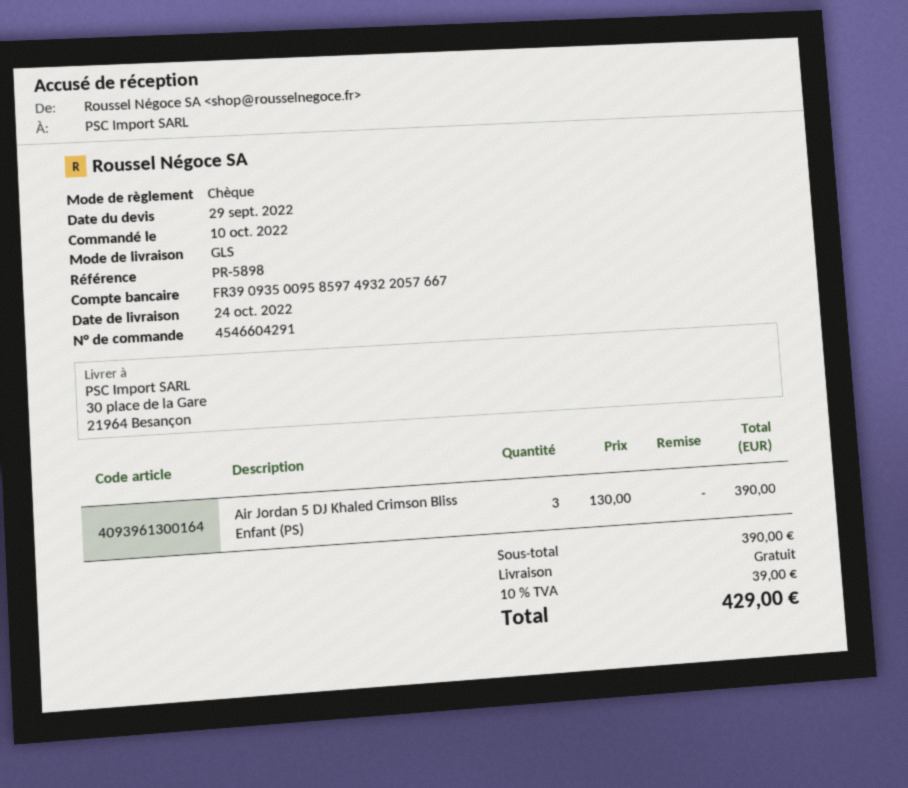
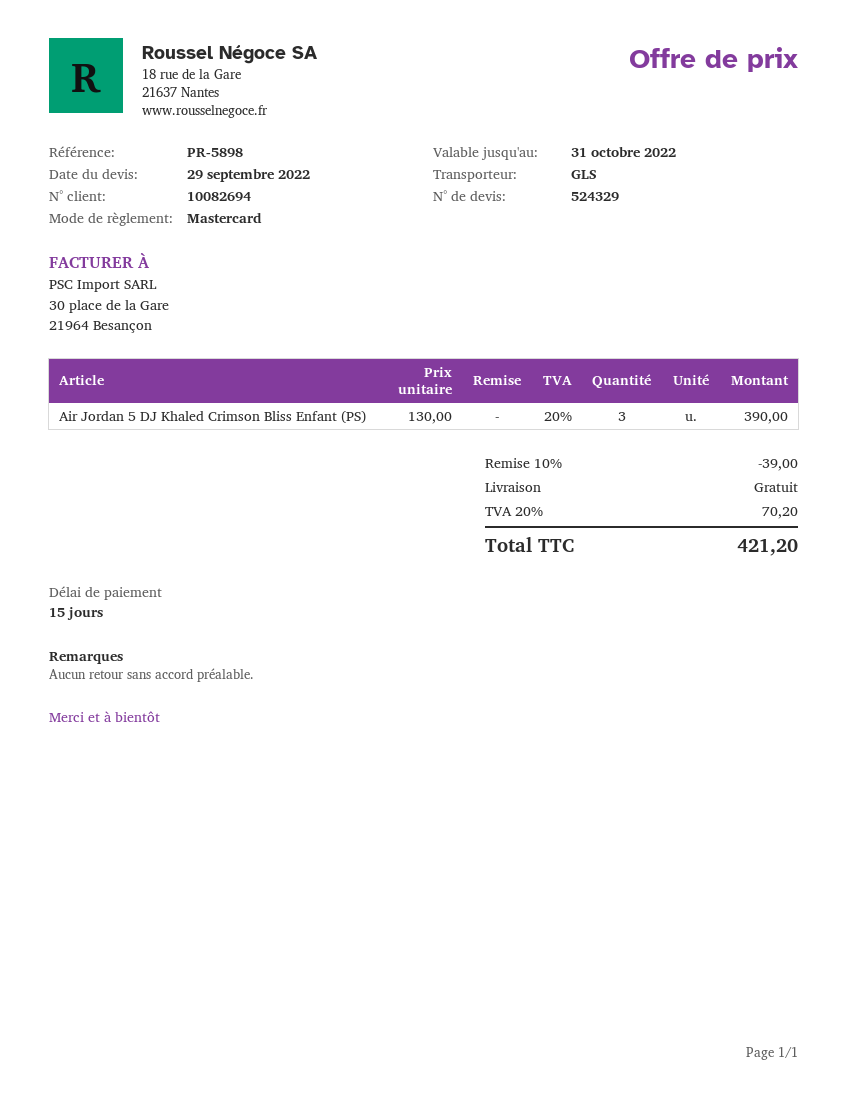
payment method: cheque -> Mastercard
discount: none -> 10% = 39.00
tax: 10% = 39.00 -> 20% = 70.20
total: 429.00 -> 421.20

